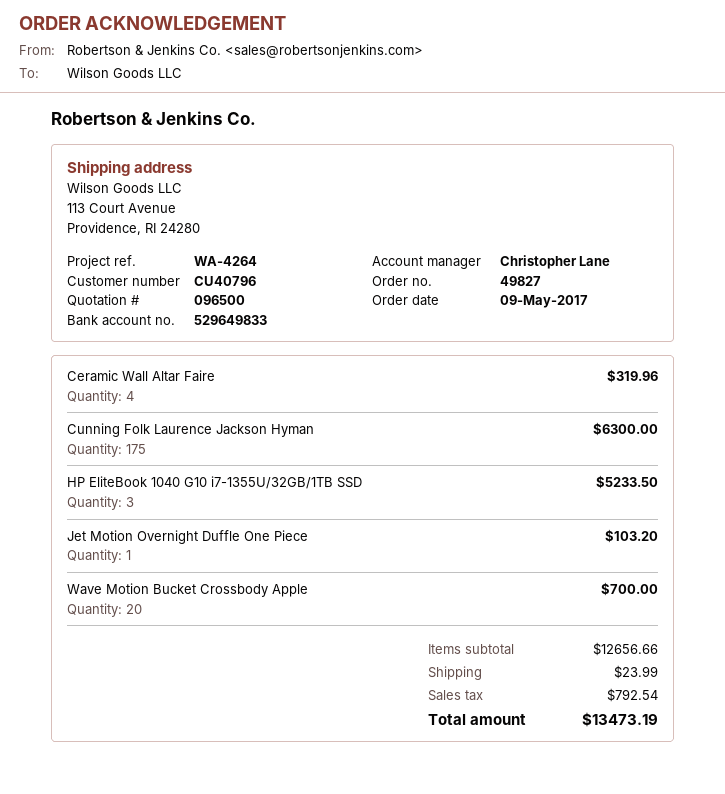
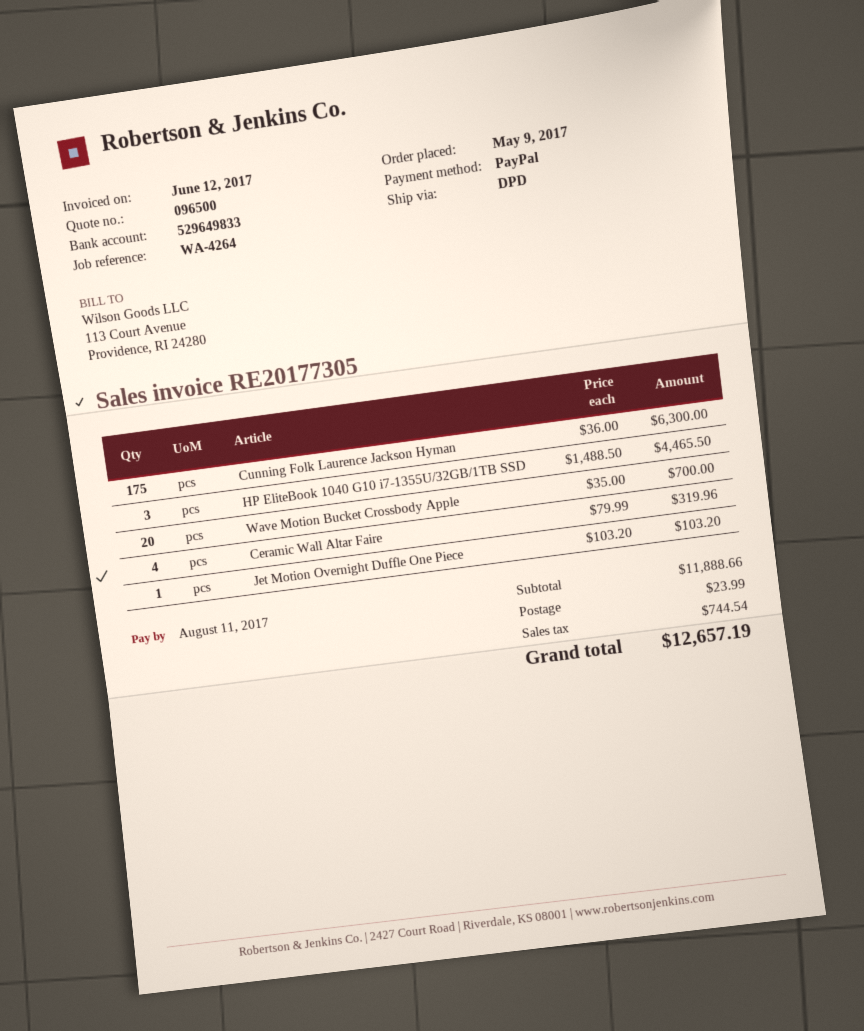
HP EliteBook 1040 G10 i7-1355U/32GB/1TB SSD: 3 for 5233.50 -> 3 for 4465.50
subtotal: 12656.66 -> 11888.66
tax: 792.54 -> 744.54
total: 13473.19 -> 12657.19

